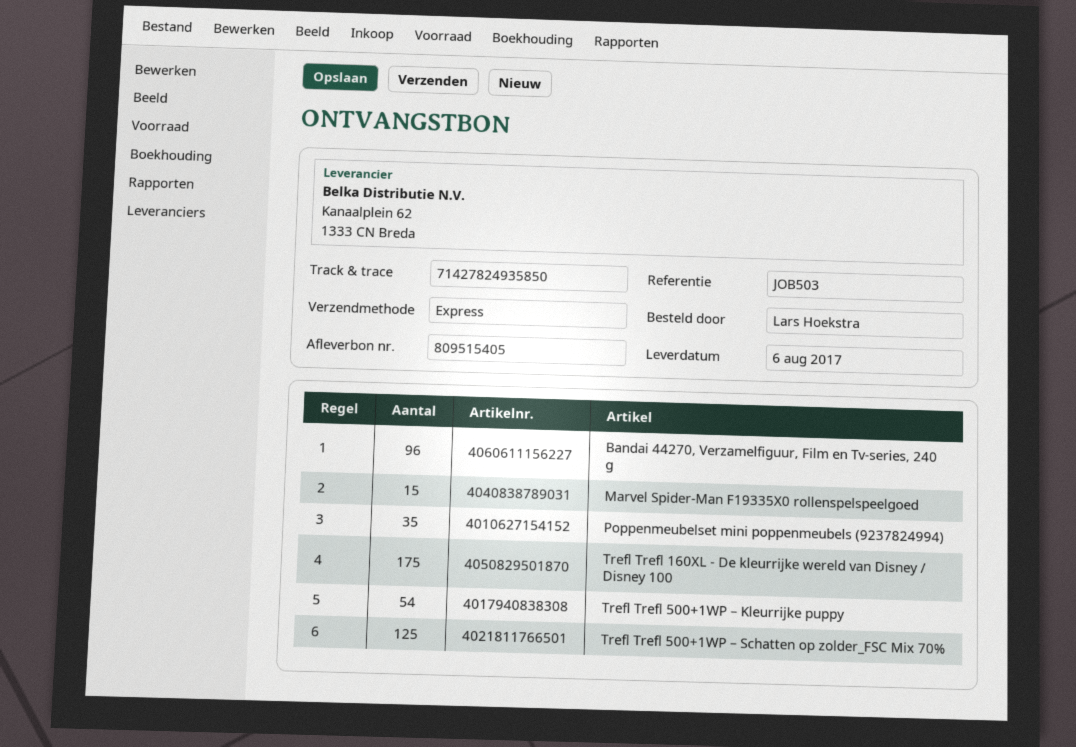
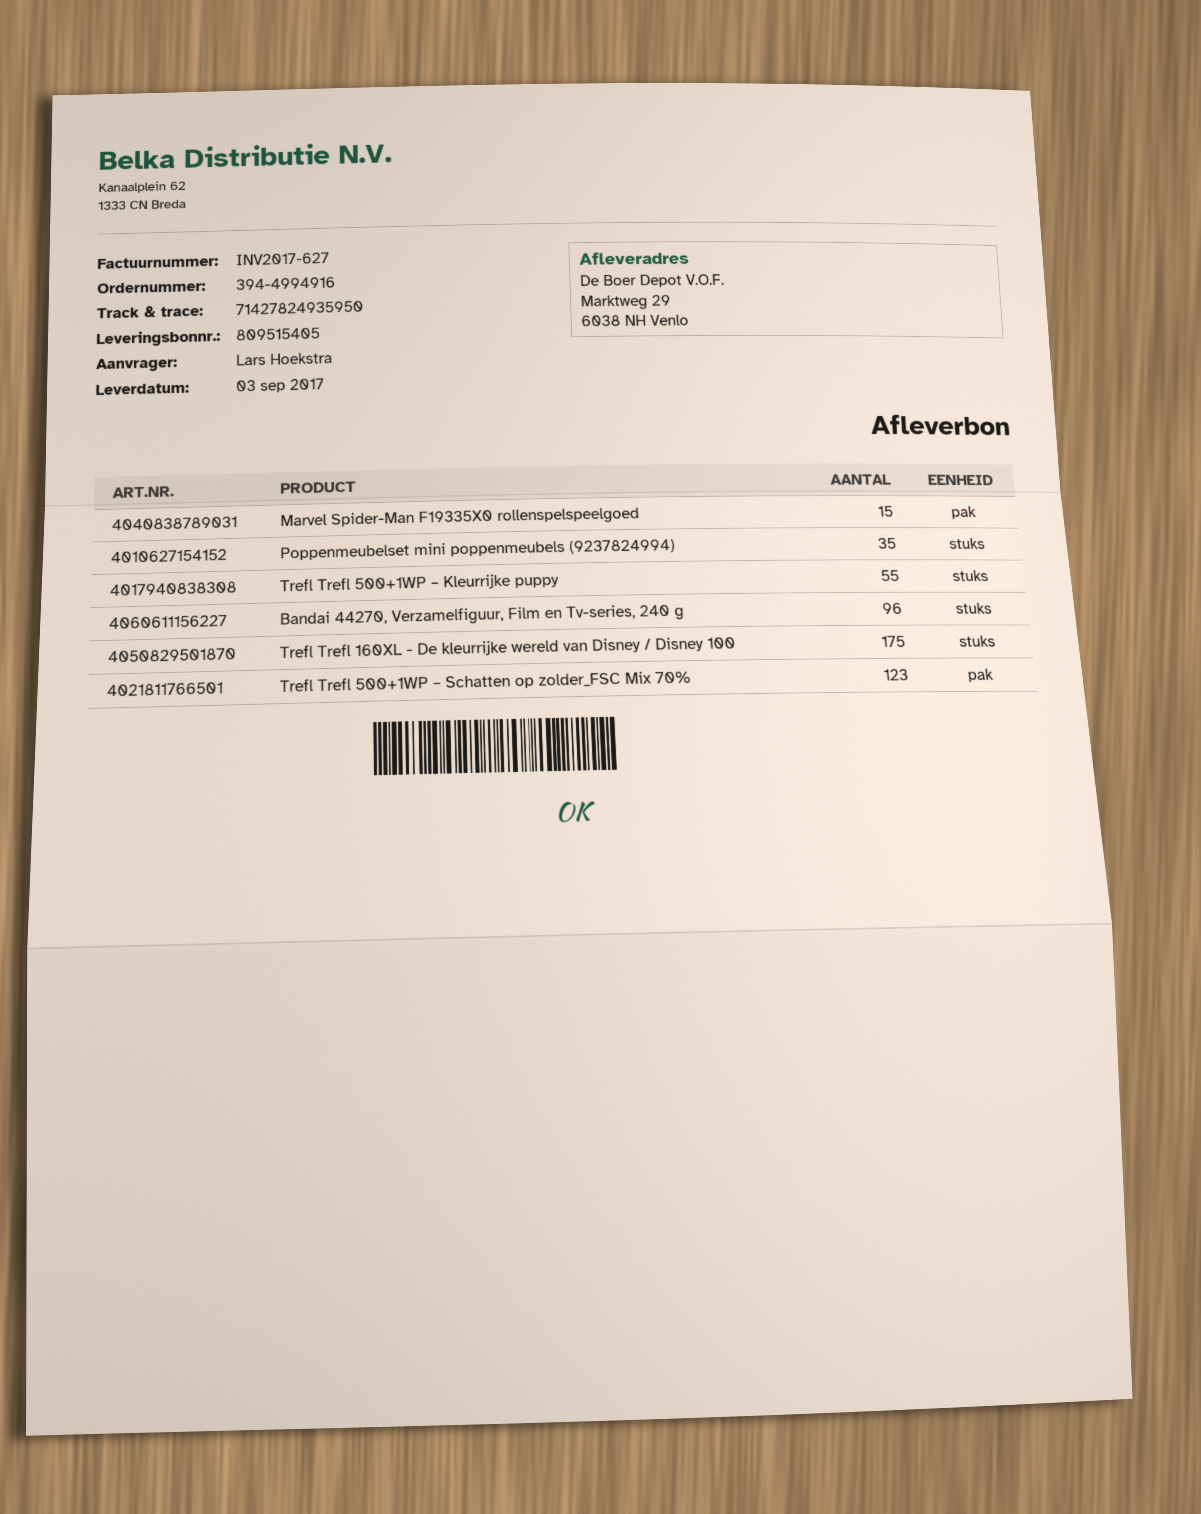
delivery date: 2017-08-06 -> 2017-09-03
tracking number: 71427824935850 -> 71427824935950
Trefl Trefl 500+1WP – Kleurrijke puppy: 54 -> 55
Trefl Trefl 500+1WP – Schatten op zolder_FSC Mix 70%: 125 -> 123

